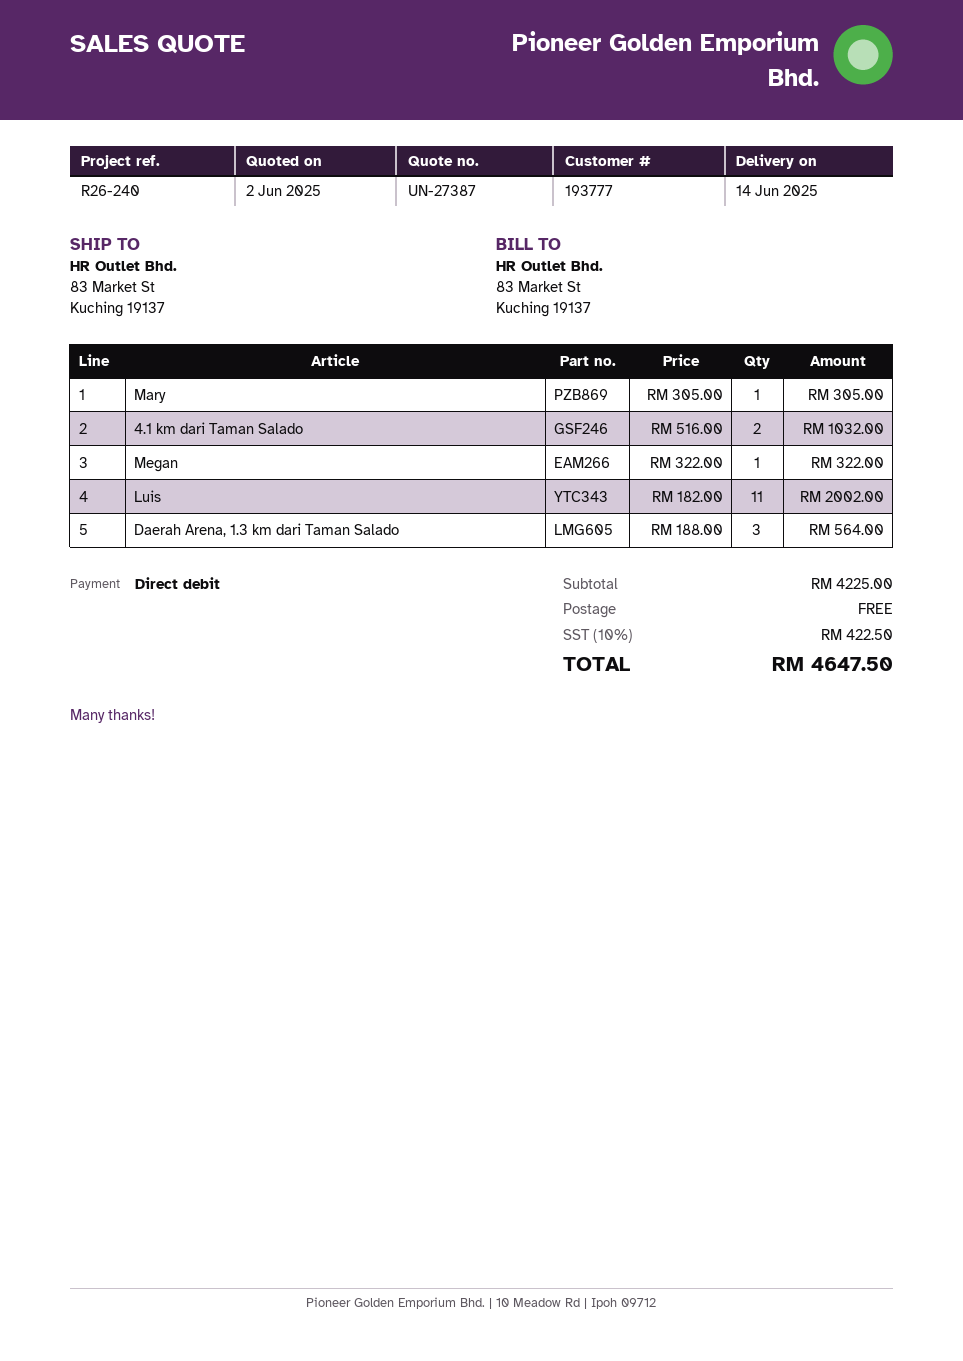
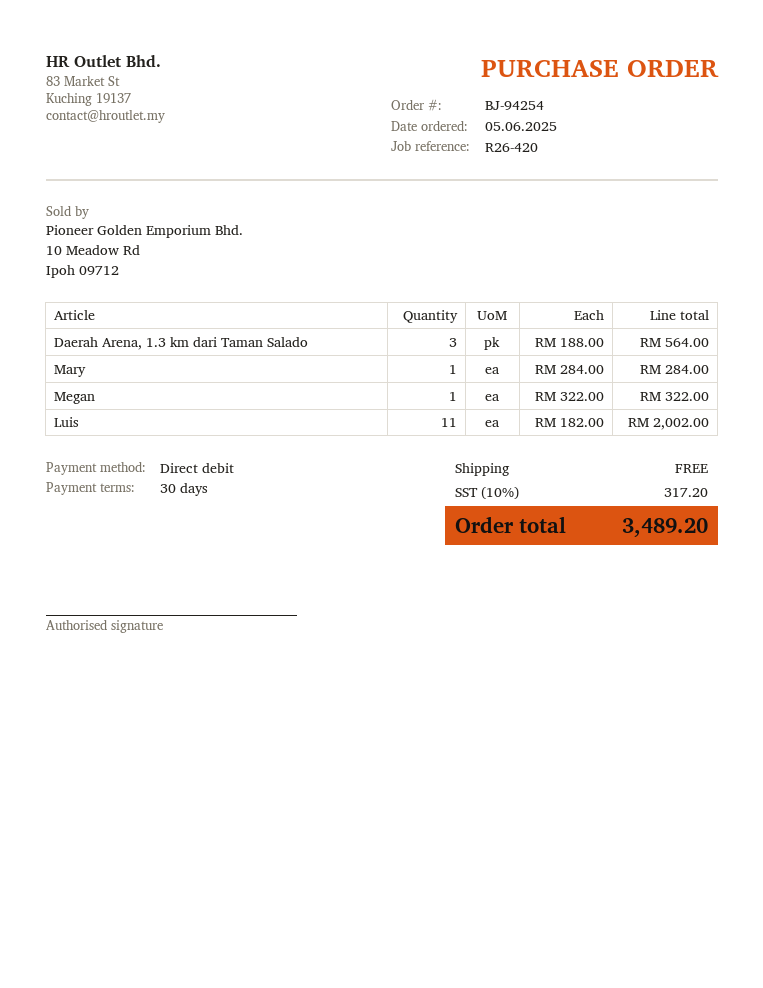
reference: R26-240 -> R26-420
Mary: 1 x 305.00 = 305.00 -> 1 x 284.00 = 284.00
4.1 km dari Taman Salado: 2 x 516.00 = 1032.00 -> none
tax: 10% = 422.50 -> 10% = 317.20
total: 4647.50 -> 3489.20

